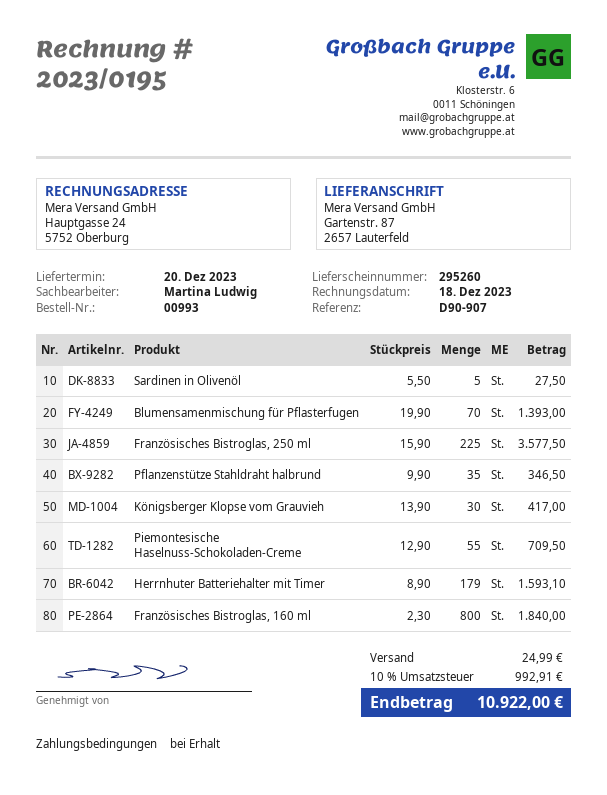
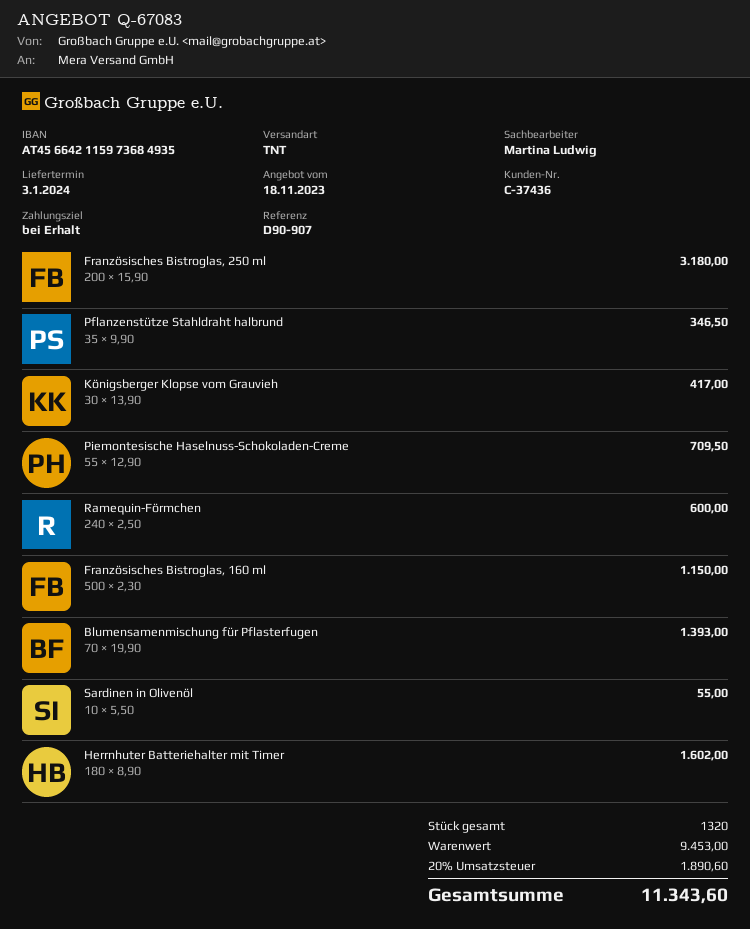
delivery date: 2023-12-20 -> 2024-01-03
Sardinen in Olivenöl: 5 x 5.50 = 27.50 -> 10 x 5.50 = 55.00
Französisches Bistroglas, 250 ml: 225 x 15.90 = 3577.50 -> 200 x 15.90 = 3180.00
Herrnhuter Batteriehalter mit Timer: 179 x 8.90 = 1593.10 -> 180 x 8.90 = 1602.00
Französisches Bistroglas, 160 ml: 800 x 2.30 = 1840.00 -> 500 x 2.30 = 1150.00
Ramequin-Förmchen: none -> 240 x 2.50 = 600.00
shipping: 24.99 -> none
tax: 10% = 992.91 -> 20% = 1890.60
total: 10922.00 -> 11343.60

